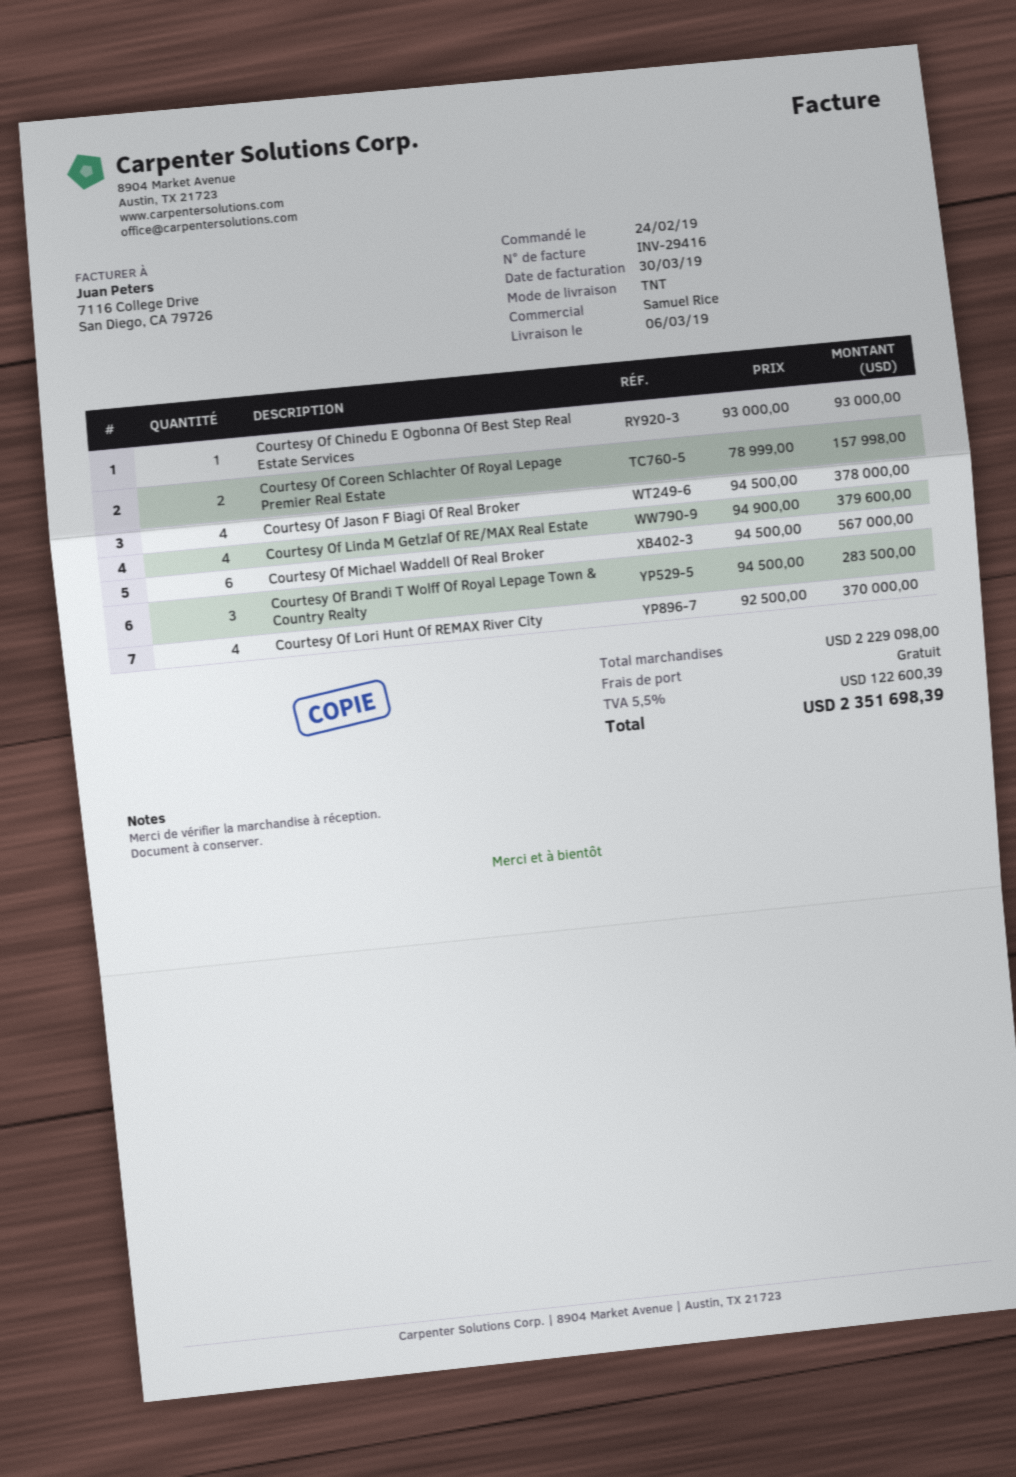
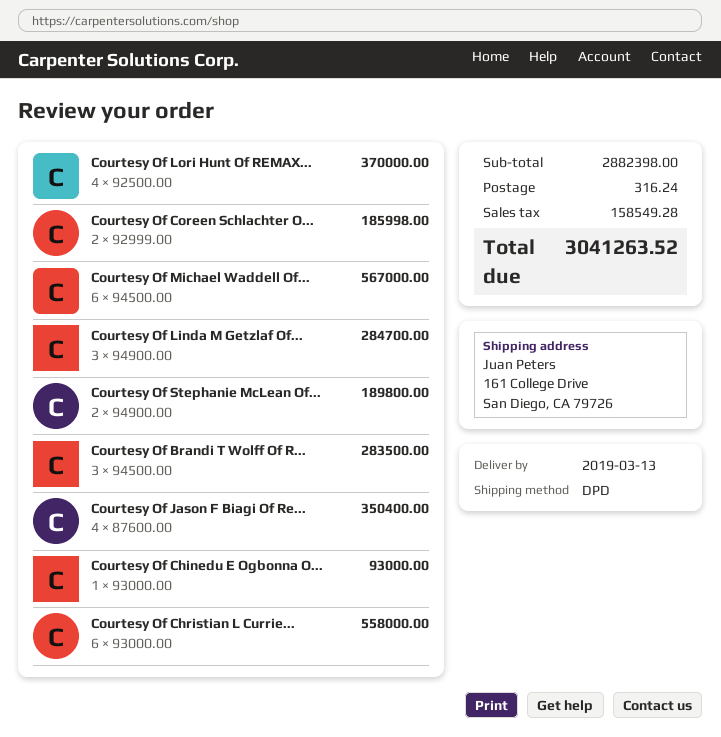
delivery date: 2019-03-06 -> 2019-03-13
shipping method: TNT -> DPD
Courtesy Of Coreen Schlachter Of Royal Lepage Premier Real Estate: 2 x 78999.00 = 157998.00 -> 2 x 92999.00 = 185998.00
Courtesy Of Jason F Biagi Of Real Broker: 4 x 94500.00 = 378000.00 -> 4 x 87600.00 = 350400.00
Courtesy Of Linda M Getzlaf Of RE/MAX Real Estate: 4 x 94900.00 = 379600.00 -> 3 x 94900.00 = 284700.00
Courtesy Of Stephanie McLean Of...: none -> 2 x 94900.00 = 189800.00
Courtesy Of Christian L Currie...: none -> 6 x 93000.00 = 558000.00
subtotal: 2229098.00 -> 2882398.00
shipping: 0.00 -> 316.24
tax: 122600.39 -> 158549.28
total: 2351698.39 -> 3041263.52

